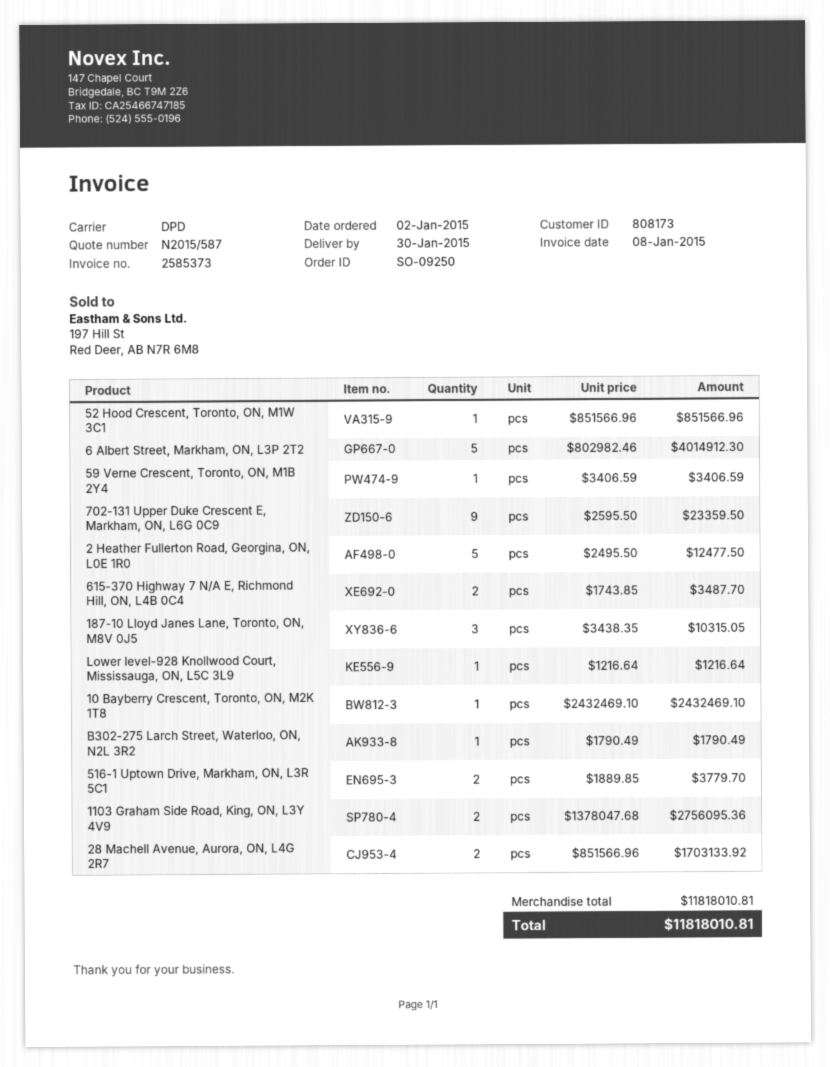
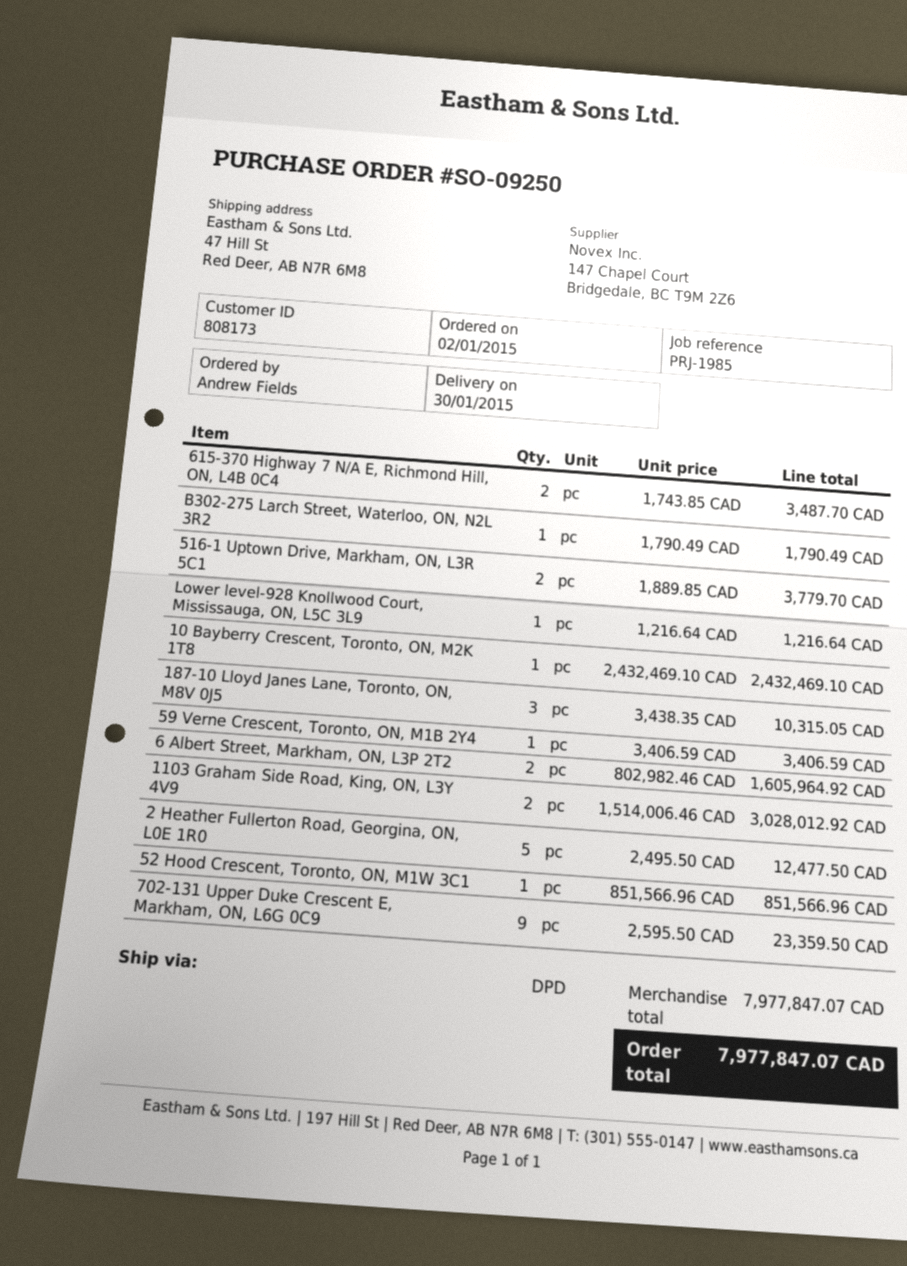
6 Albert Street, Markham, ON, L3P 2T2: 5 x 802982.46 = 4014912.30 -> 2 x 802982.46 = 1605964.92
1103 Graham Side Road, King, ON, L3Y 4V9: 2 x 1378047.68 = 2756095.36 -> 2 x 1514006.46 = 3028012.92
28 Machell Avenue, Aurora, ON, L4G 2R7: 2 x 851566.96 = 1703133.92 -> none
subtotal: 11818010.81 -> 7977847.07
total: 11818010.81 -> 7977847.07

